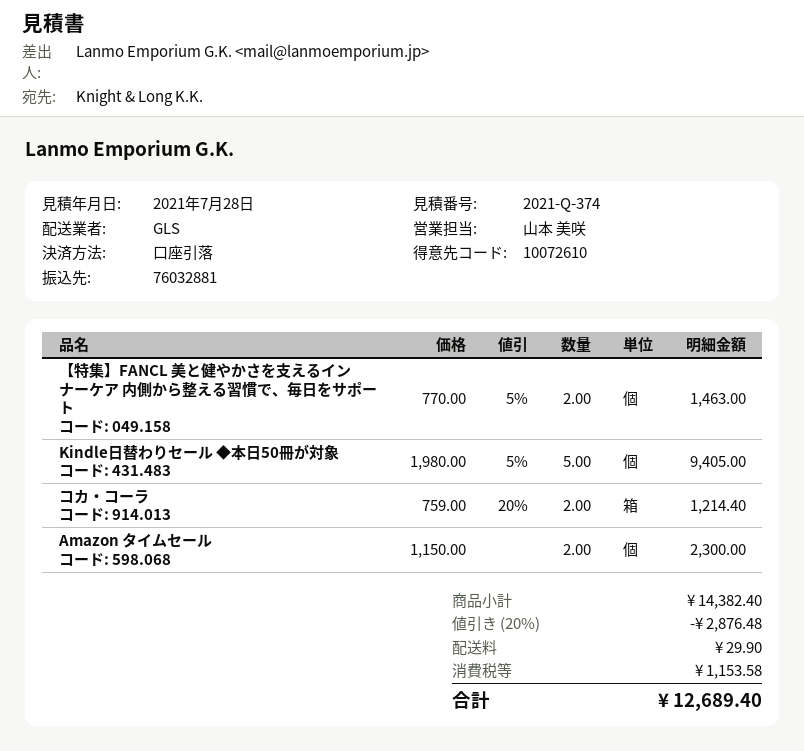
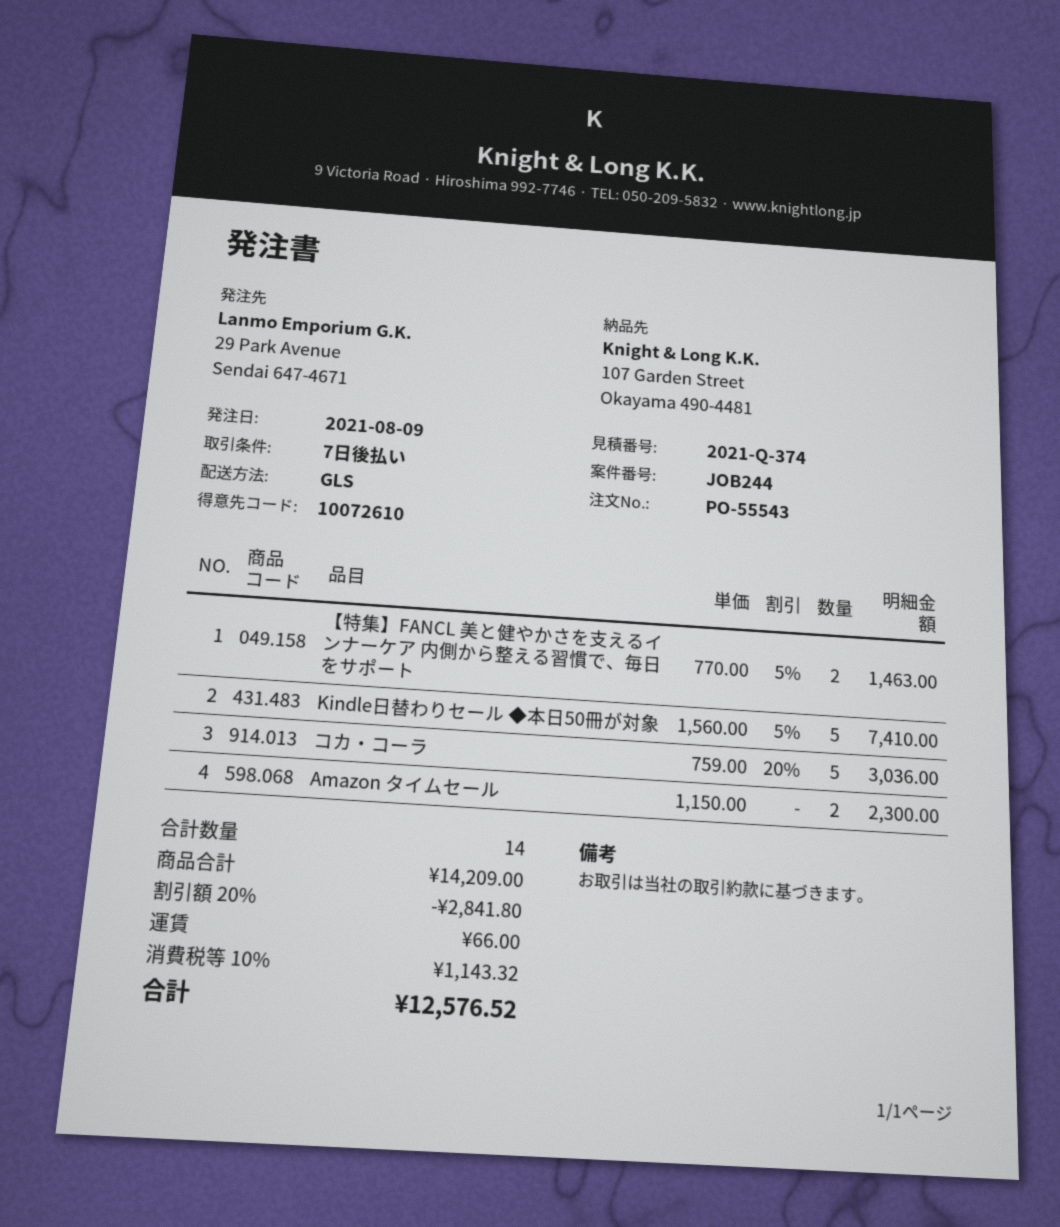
Kindle日替わりセール ◆本日50冊が対象: 5 x 1980.00 - 5% = 9405.00 -> 5 x 1560.00 - 5% = 7410.00
コカ・コーラ: 2 x 759.00 - 20% = 1214.40 -> 5 x 759.00 - 20% = 3036.00
subtotal: 14382.40 -> 14209.00
discount: 20% = 2876.48 -> 20% = 2841.80
shipping: 29.90 -> 66.00
tax: 1153.58 -> 1143.32
total: 12689.40 -> 12576.52

